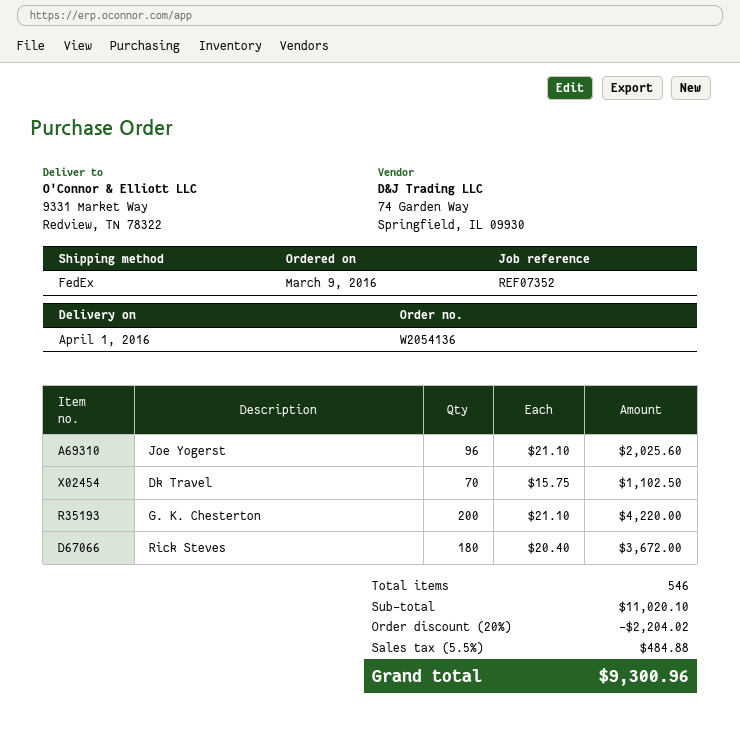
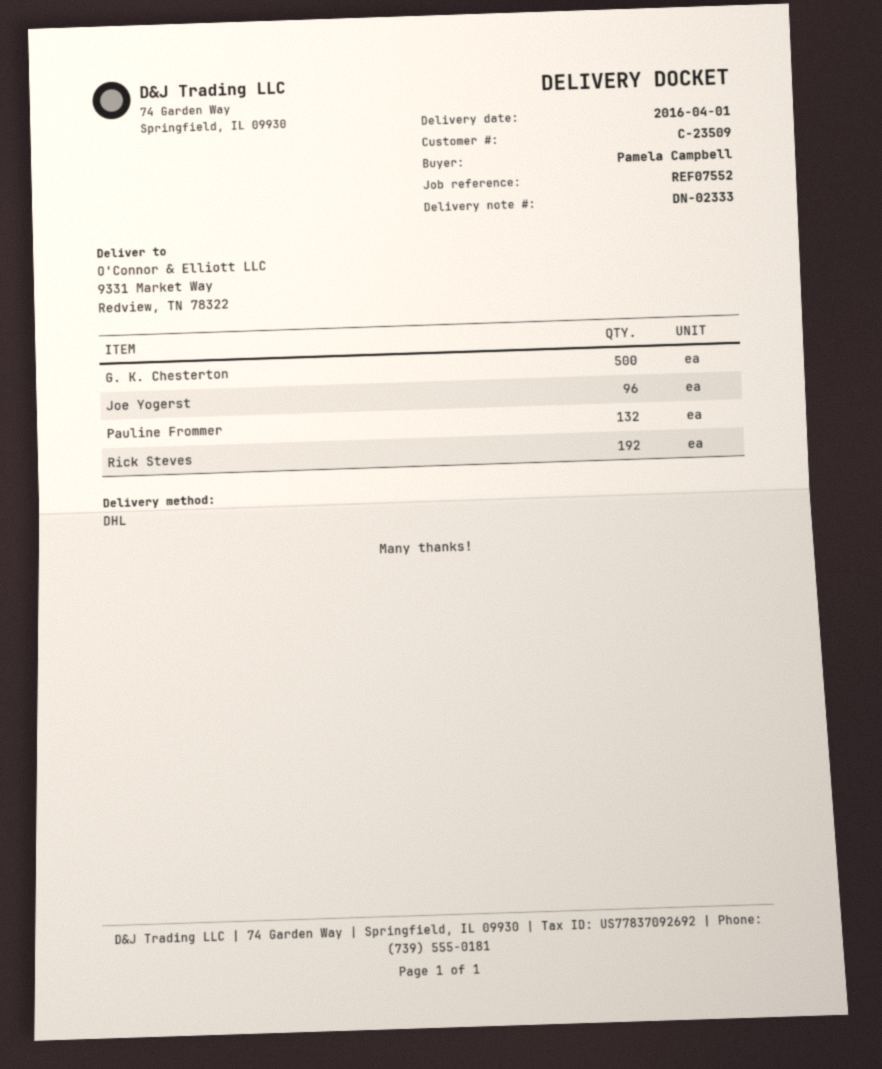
reference: REF07352 -> REF07552
shipping method: FedEx -> DHL
Dk Travel: 70 -> none
G. K. Chesterton: 200 -> 500
Rick Steves: 180 -> 192
Pauline Frommer: none -> 132

